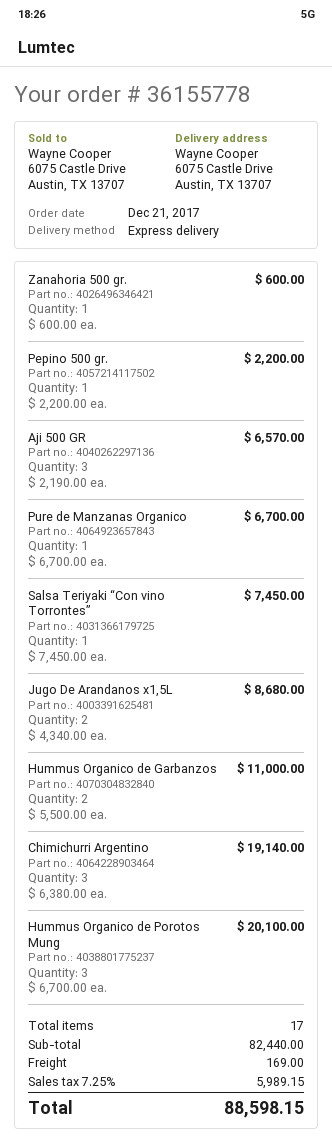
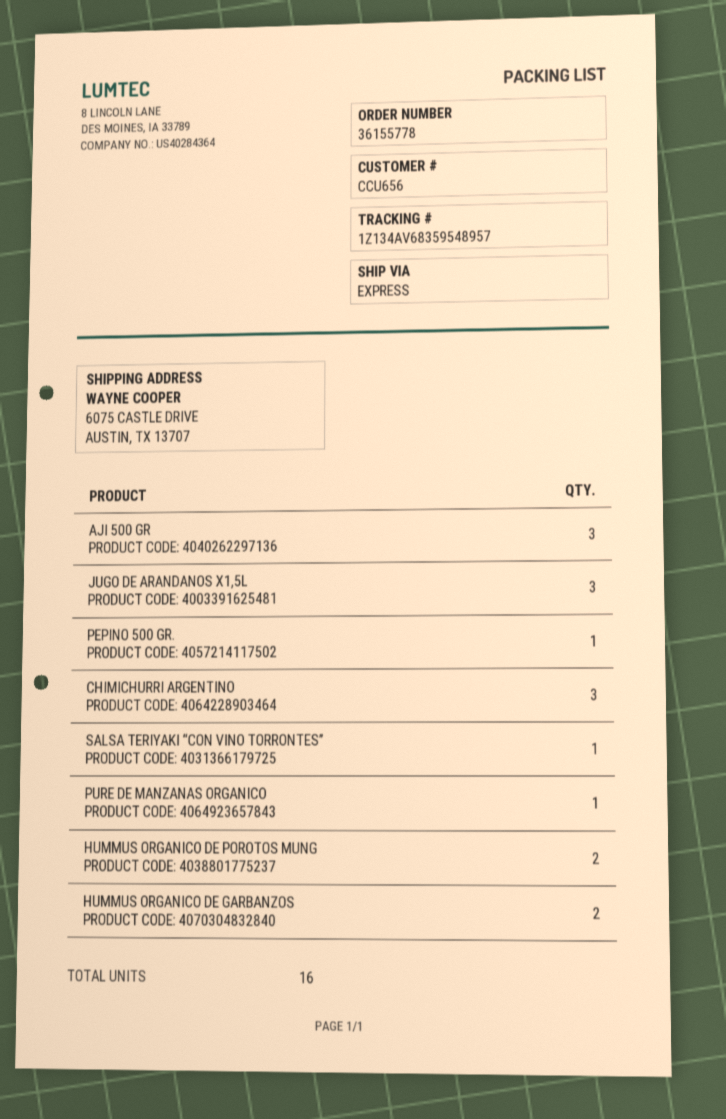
Zanahoria 500 gr.: 1 -> none
Jugo De Arandanos x1,5L: 2 -> 3
Hummus Organico de Porotos Mung: 3 -> 2
total quantity: 17 -> 16

